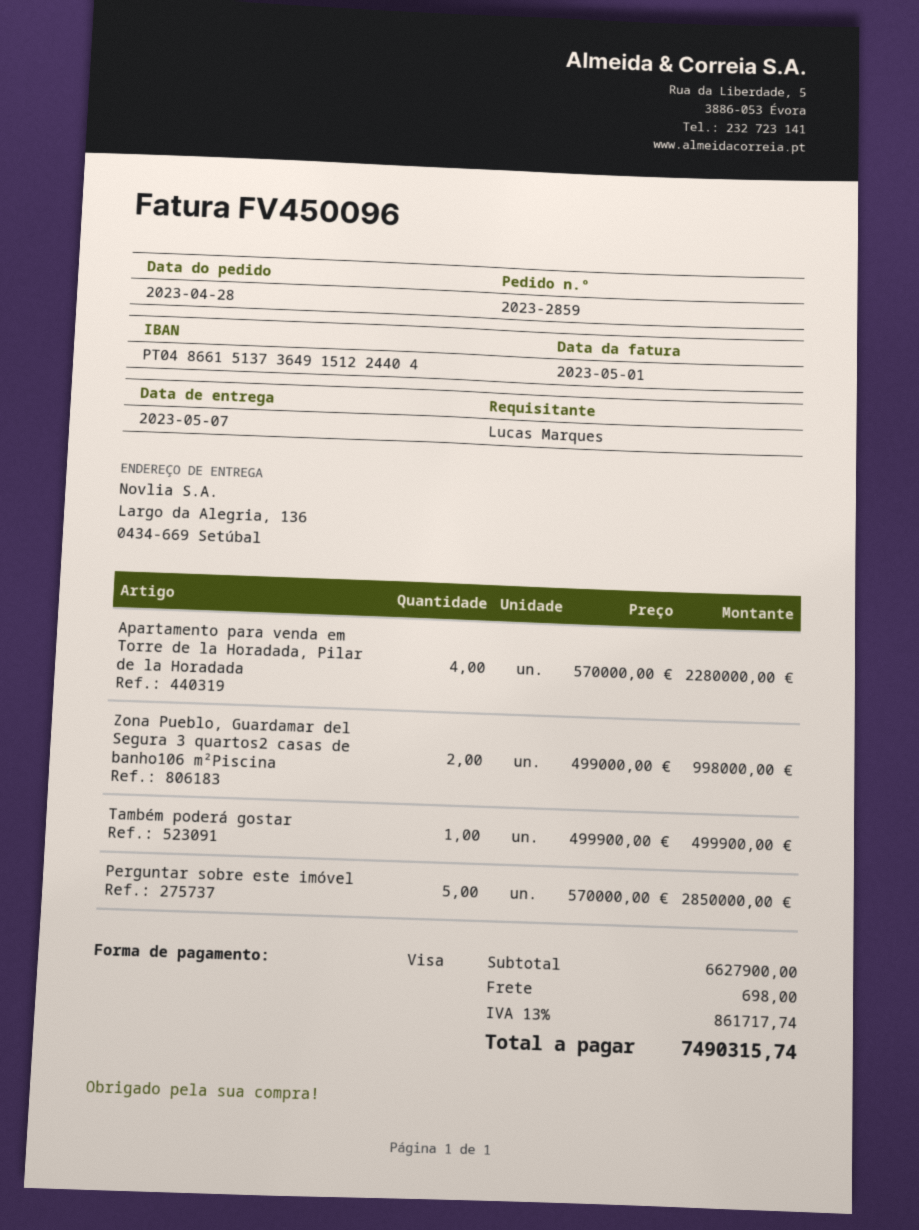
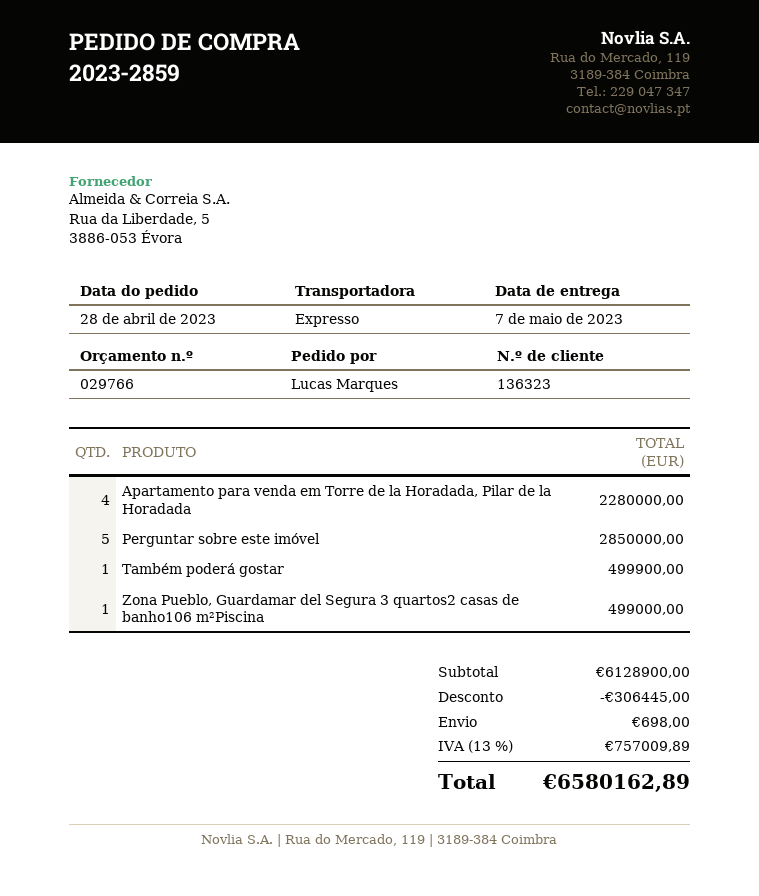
Zona Pueblo, Guardamar del Segura 3 quartos2 casas de banho106 m²Piscina: 2 for 998000.00 -> 1 for 499000.00
subtotal: 6627900.00 -> 6128900.00
discount: none -> 306445.00
tax: 13% = 861717.74 -> 13% = 757009.89
total: 7490315.74 -> 6580162.89

